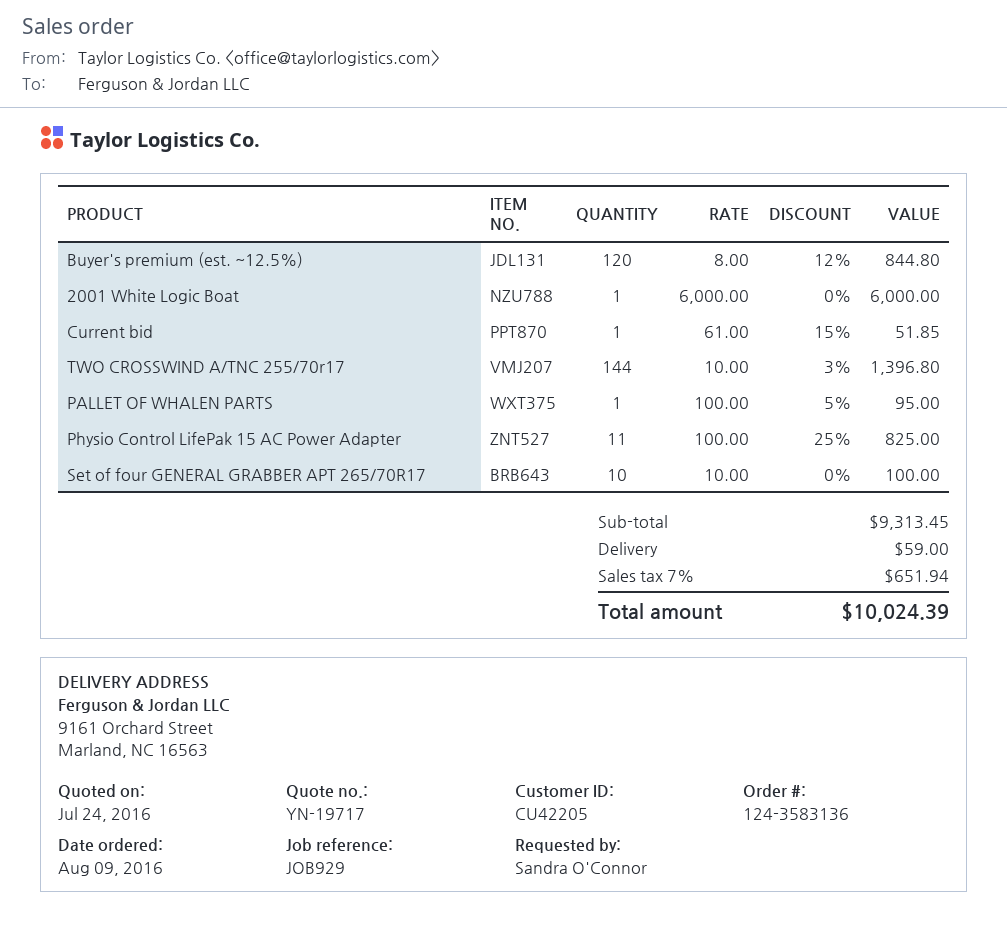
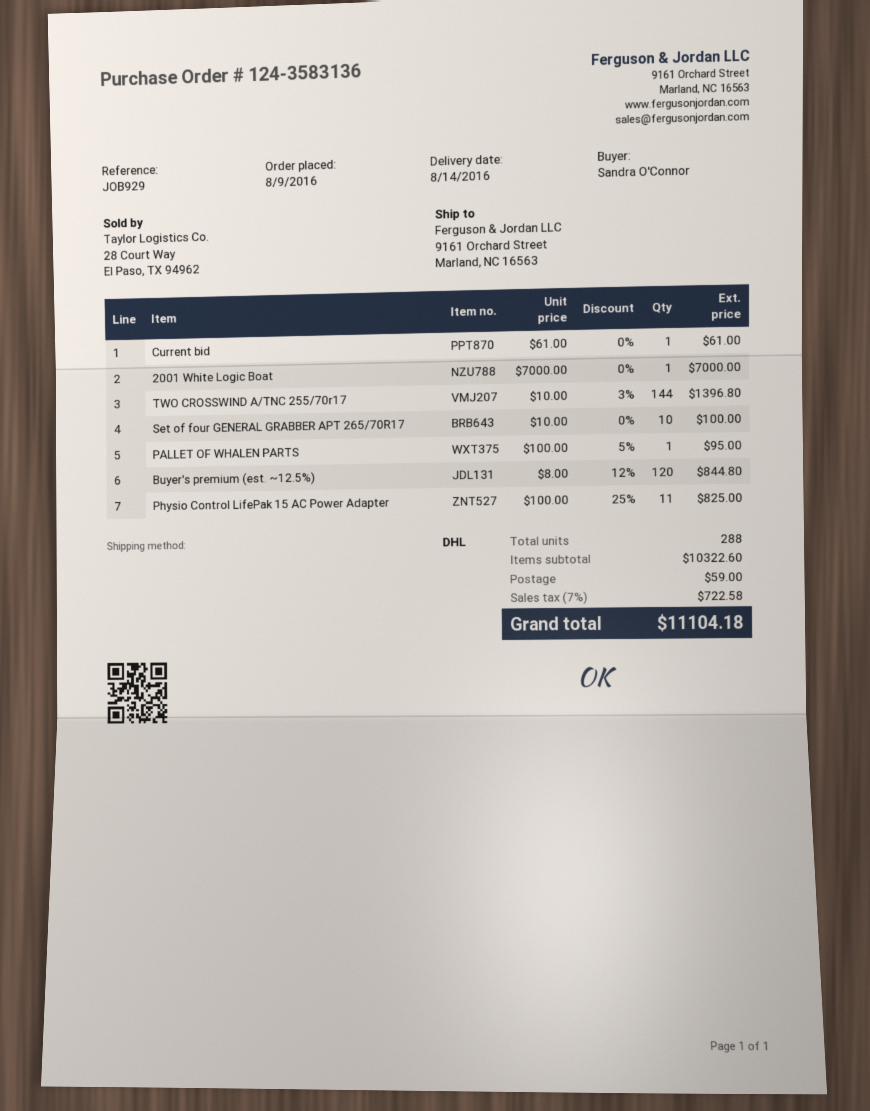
2001 White Logic Boat: 1 x 6000.00 = 6000.00 -> 1 x 7000.00 = 7000.00
Current bid: 1 x 61.00 - 15% = 51.85 -> 1 x 61.00 = 61.00
subtotal: 9313.45 -> 10322.60
tax: 7% = 651.94 -> 7% = 722.58
total: 10024.39 -> 11104.18

